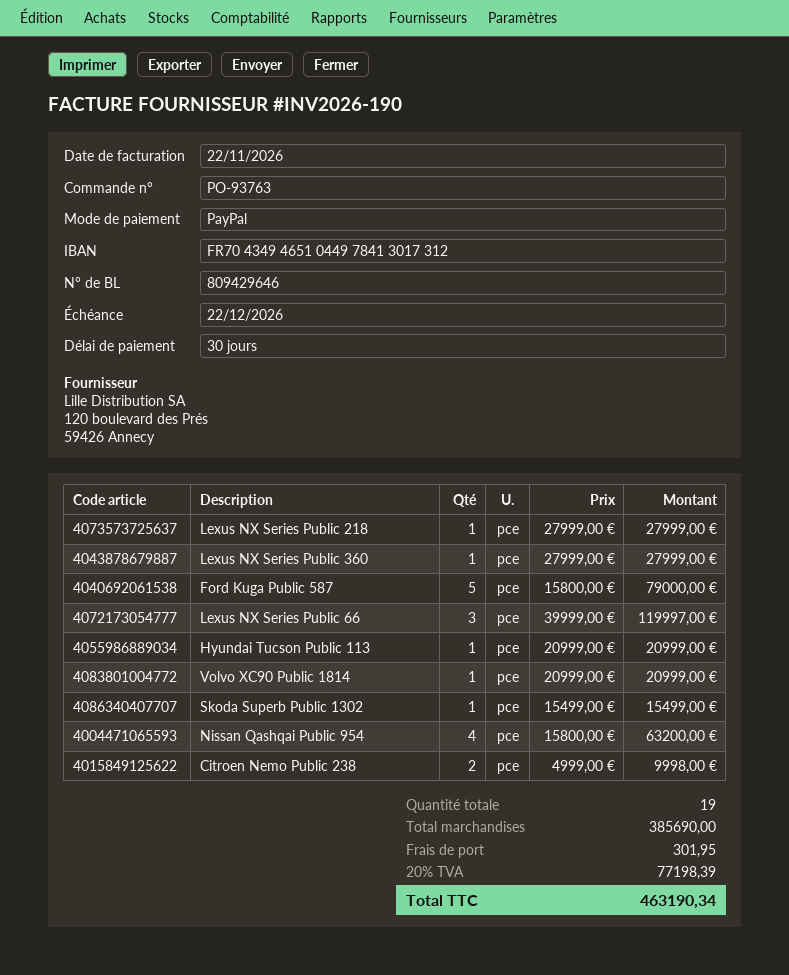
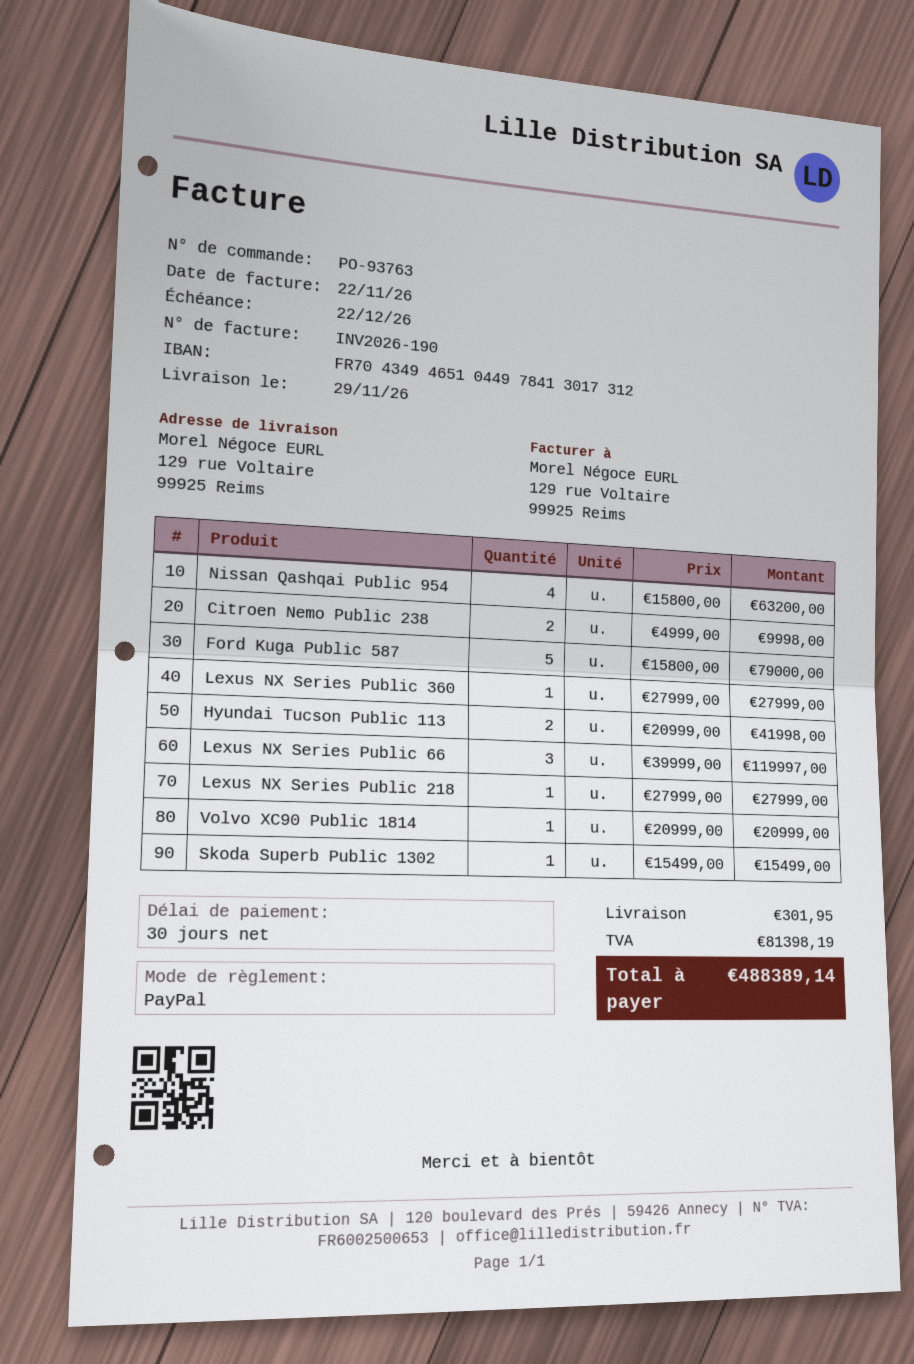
Hyundai Tucson Public 113: 1 x 20999.00 = 20999.00 -> 2 x 20999.00 = 41998.00
tax: 77198.39 -> 81398.19
total: 463190.34 -> 488389.14

